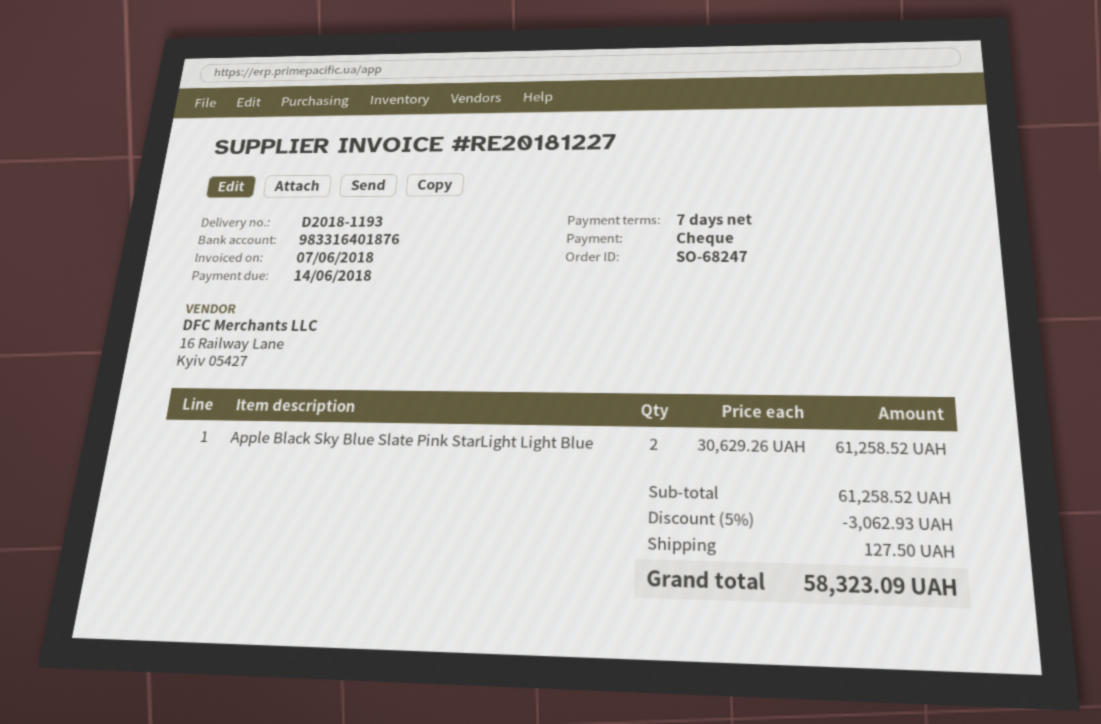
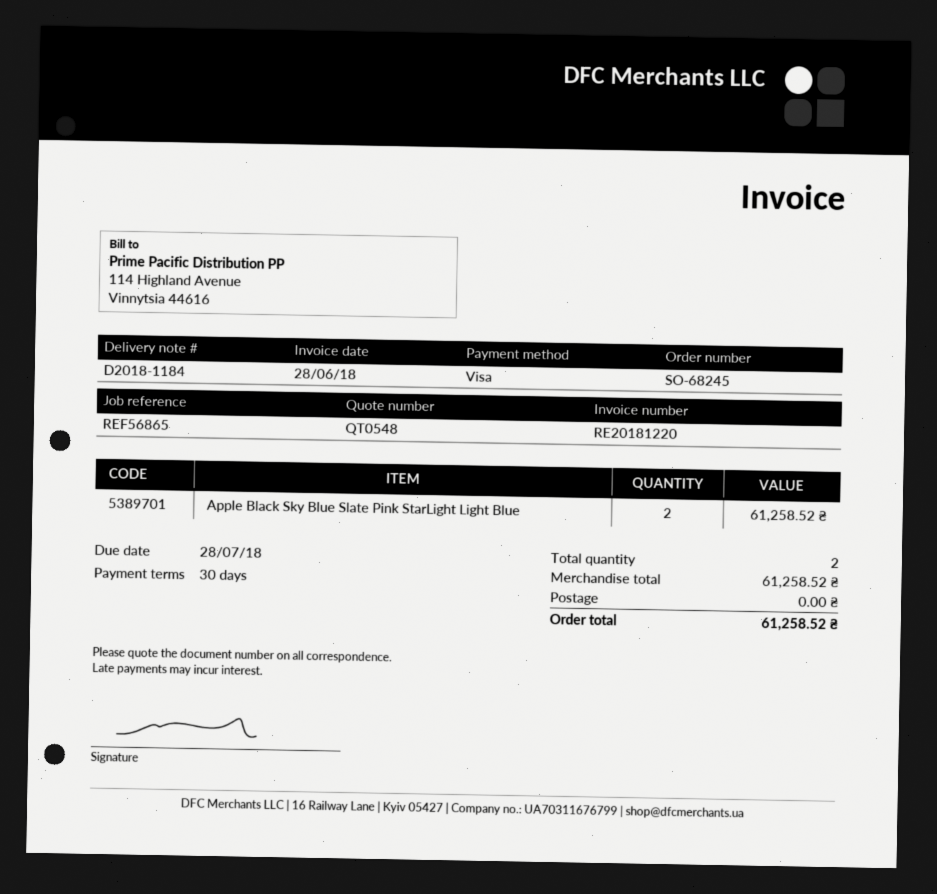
order number: SO-68247 -> SO-68245
delivery note number: D2018-1193 -> D2018-1184
invoice number: RE20181227 -> RE20181220
invoice date: 2018-06-07 -> 2018-06-28
payment terms: 7 days -> 30 days
due date: 2018-06-14 -> 2018-07-28
payment method: cheque -> Visa
discount: 5% = 3062.93 -> none
shipping: 127.50 -> 0.00
total: 58323.09 -> 61258.52

